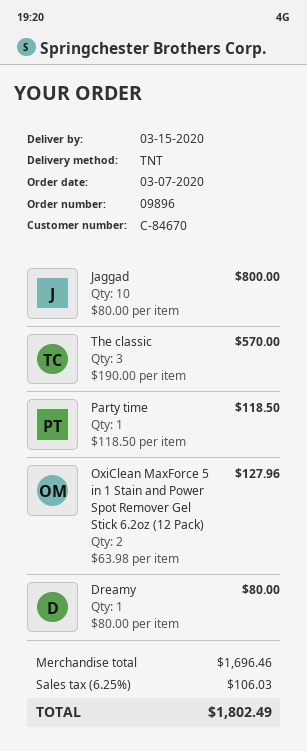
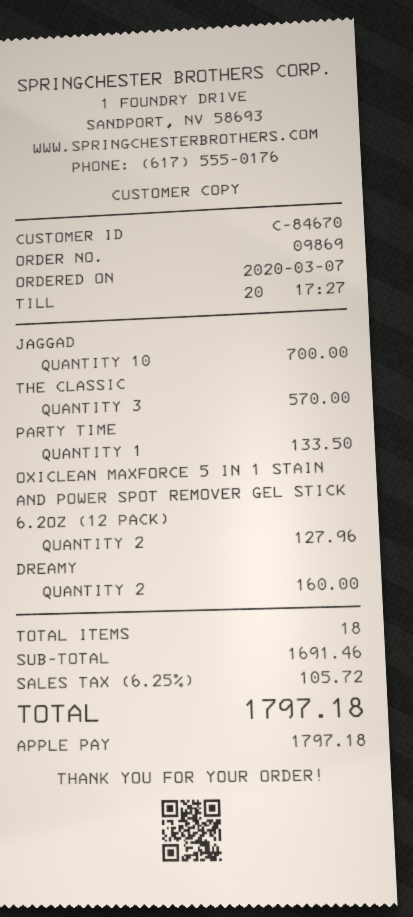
order number: 09896 -> 09869
Jaggad: 10 for 800.00 -> 10 for 700.00
Party time: 1 for 118.50 -> 1 for 133.50
Dreamy: 1 for 80.00 -> 2 for 160.00
subtotal: 1696.46 -> 1691.46
tax: 6.25% = 106.03 -> 6.25% = 105.72
total: 1802.49 -> 1797.18

